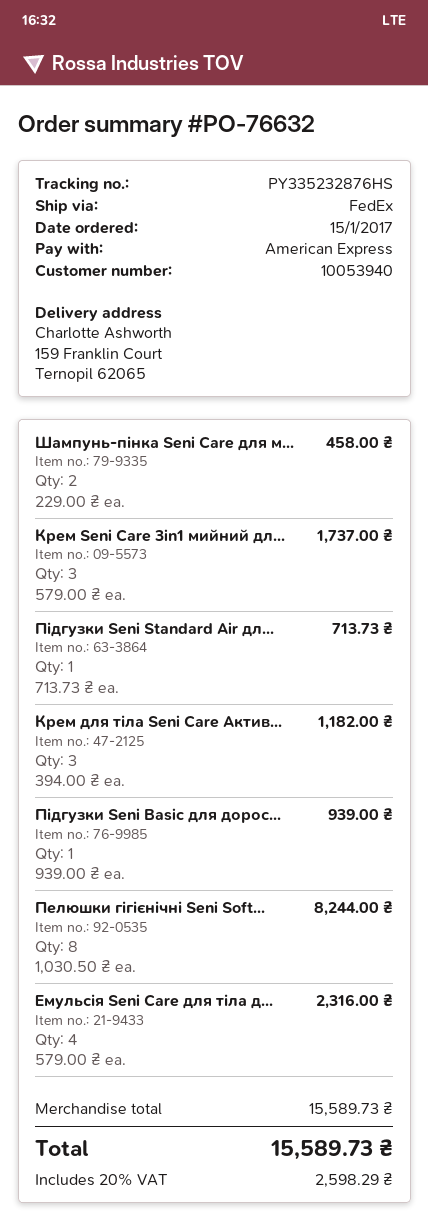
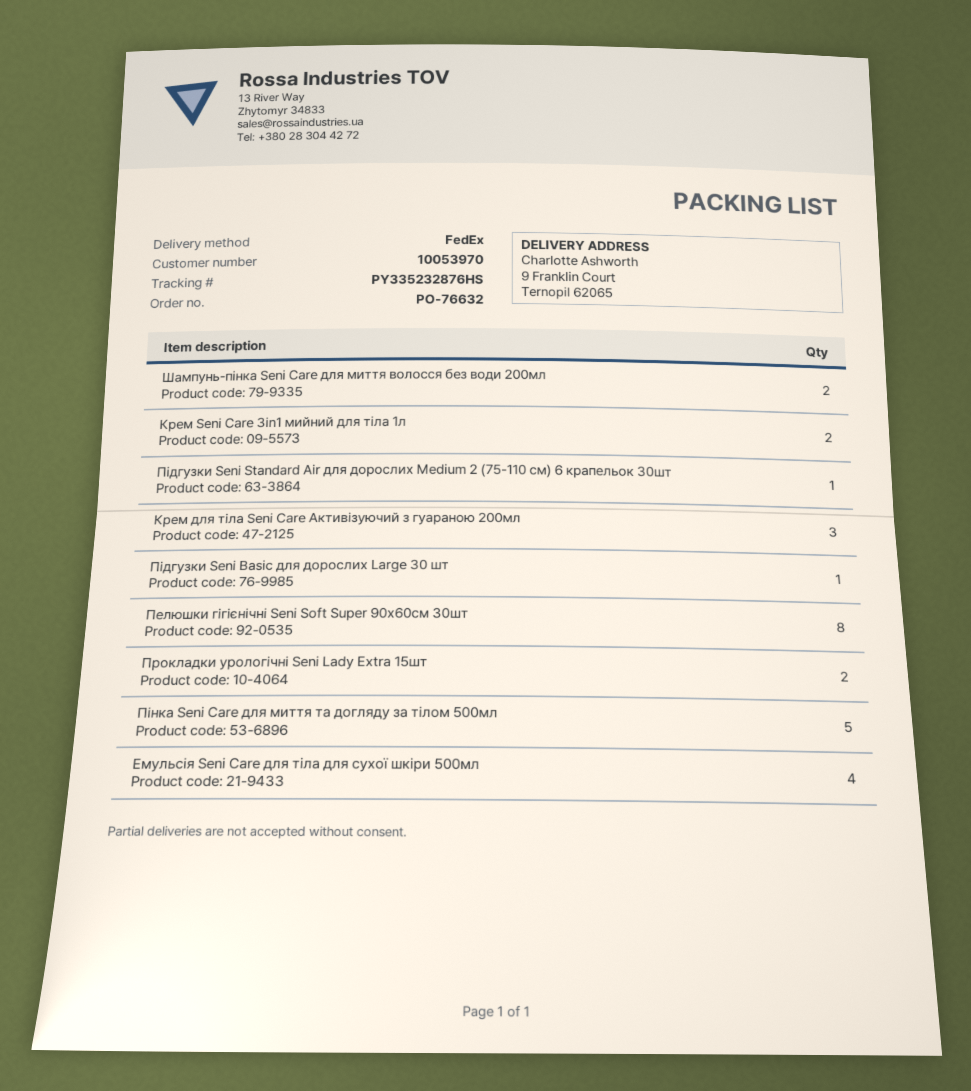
customer number: 10053940 -> 10053970
ship to: 159 Franklin Court, Ternopil 62065 -> 9 Franklin Court, Ternopil 62065
Крем Seni Care 3in1 мийний дл...: 3 -> 2
Прокладки урологічні Seni Lady Extra 15шт: none -> 2
Пінка Seni Care для миття та догляду за тілом 500мл: none -> 5

